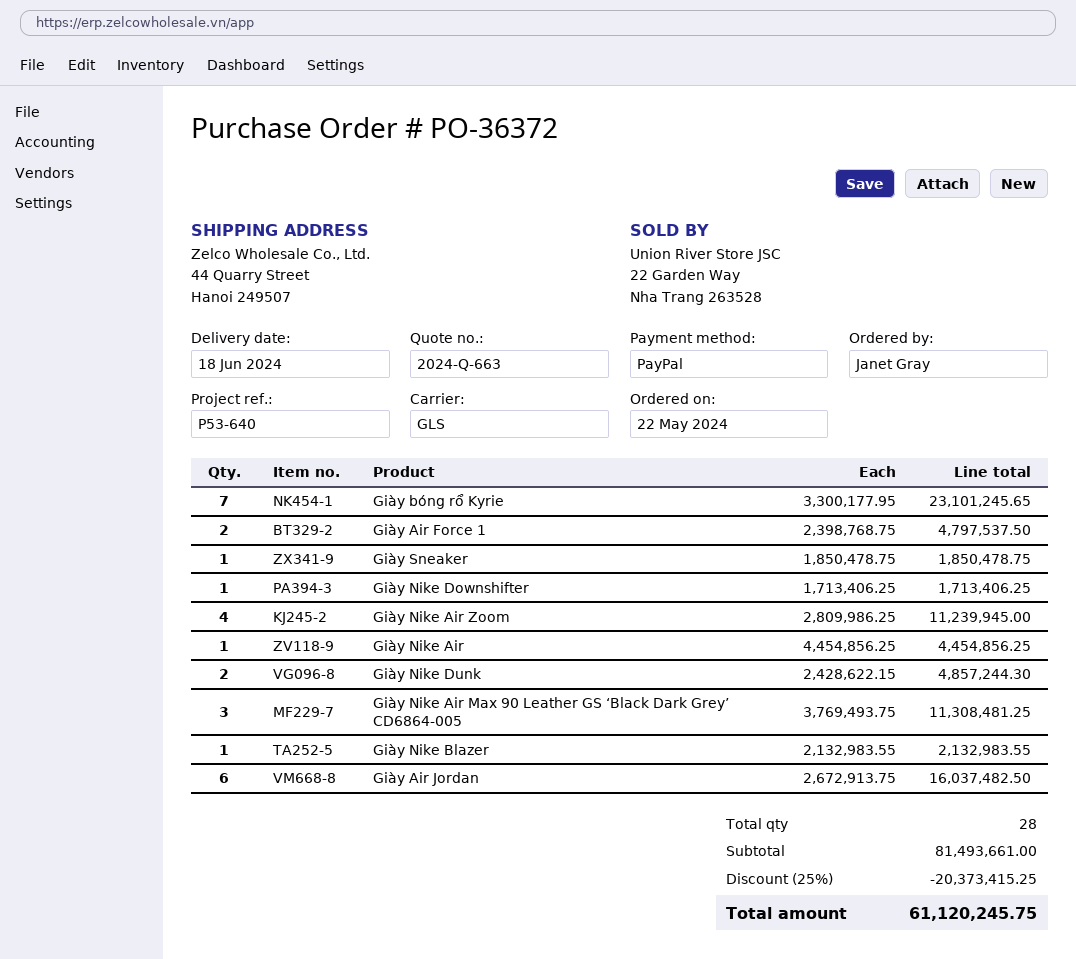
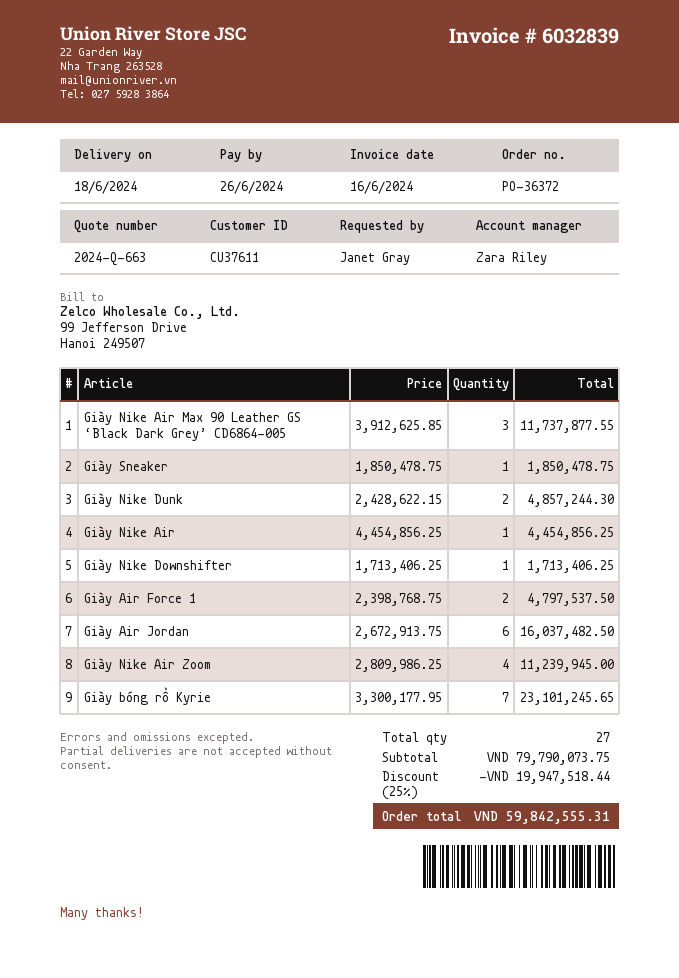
Giày Nike Air Max 90 Leather GS ‘Black Dark Grey’ CD6864-005: 3 x 3769493.75 = 11308481.25 -> 3 x 3912625.85 = 11737877.55
Giày Nike Blazer: 1 x 2132983.55 = 2132983.55 -> none
total quantity: 28 -> 27
subtotal: 81493661.00 -> 79790073.75
discount: 25% = 20373415.25 -> 25% = 19947518.44
total: 61120245.75 -> 59842555.31

